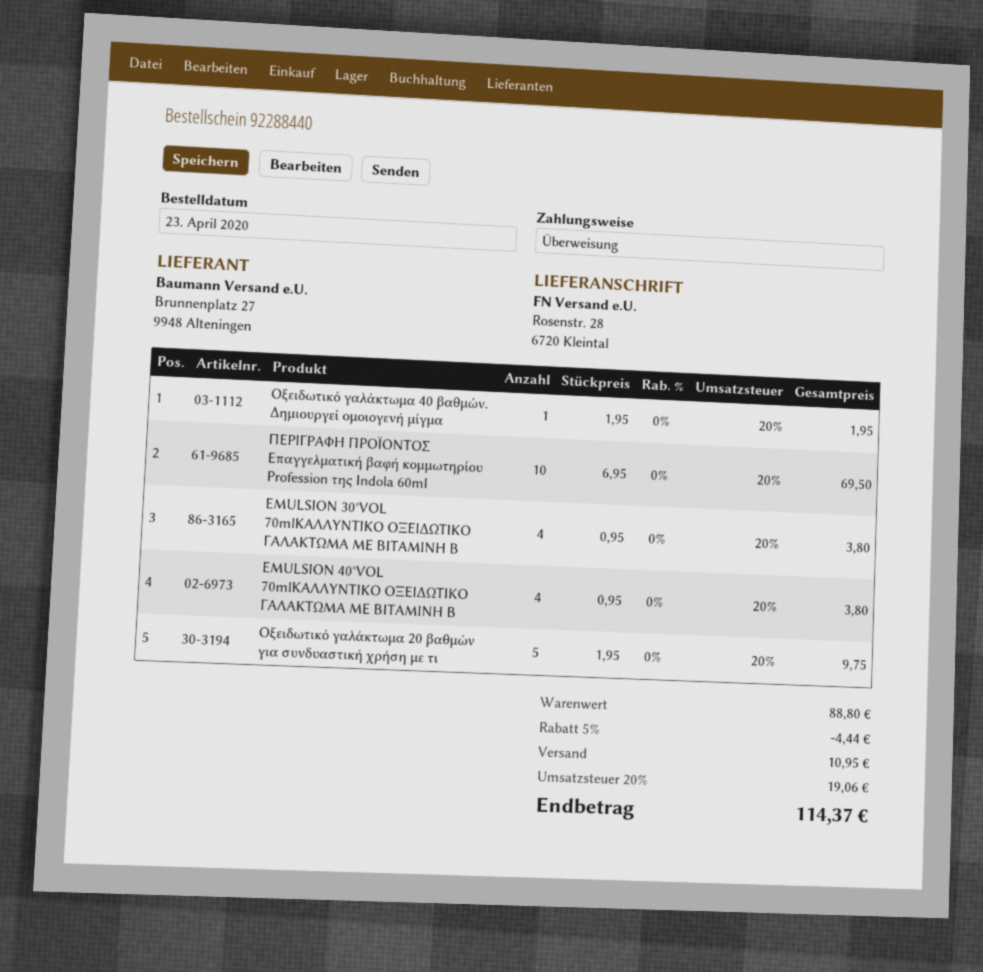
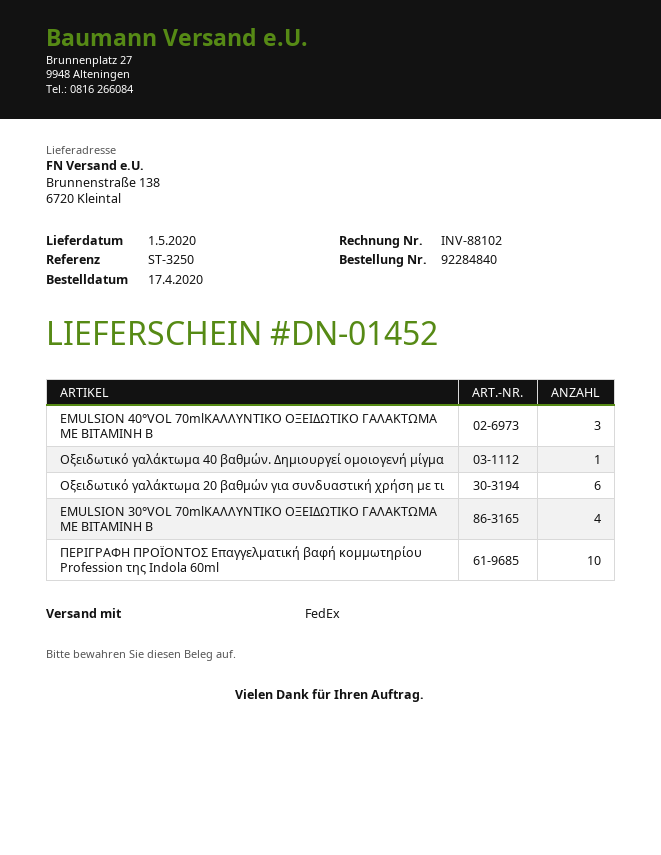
order number: 92288440 -> 92284840
order date: 2020-04-23 -> 2020-04-17
ship to: Rosenstr. 28, 6720 Kleintal -> Brunnenstraße 138, 6720 Kleintal
EMULSION 40°VOL 70mlΚΑΛΛΥΝΤΙΚΟ ΟΞΕΙΔΩΤΙΚΟ ΓΑΛΑΚΤΩΜΑ ΜΕ ΒΙΤΑΜΙΝΗ Β: 4 -> 3
Οξειδωτικό γαλάκτωμα 20 βαθμών για συνδυαστική χρήση με τι: 5 -> 6

